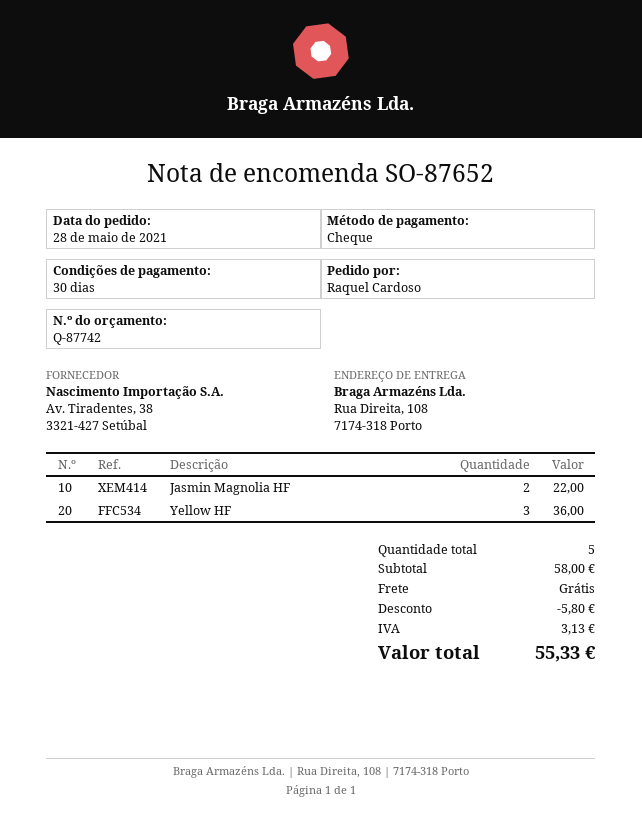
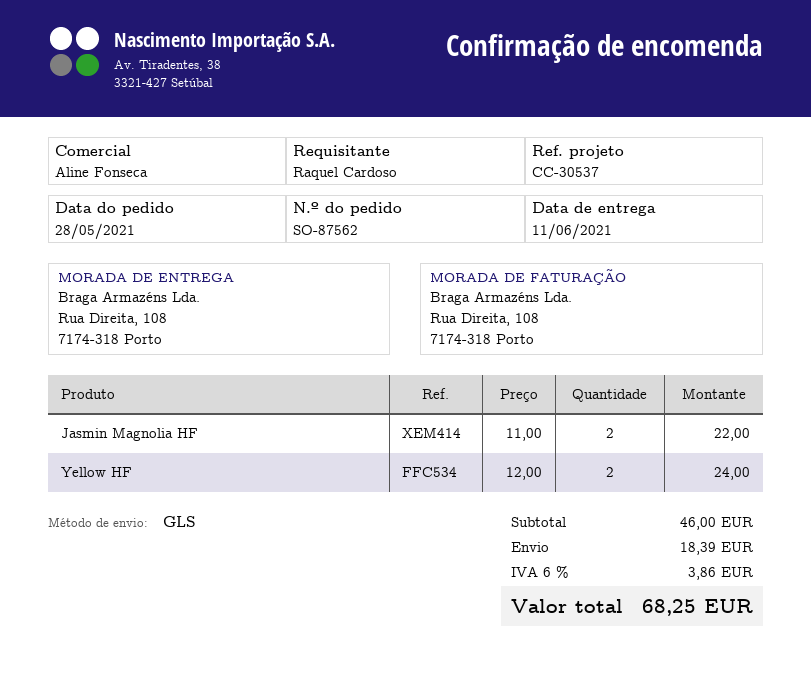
order number: SO-87652 -> SO-87562
Yellow HF: 3 for 36.00 -> 2 for 24.00
subtotal: 58.00 -> 46.00
discount: 5.80 -> none
shipping: 0.00 -> 18.39
tax: 3.13 -> 3.86
total: 55.33 -> 68.25

